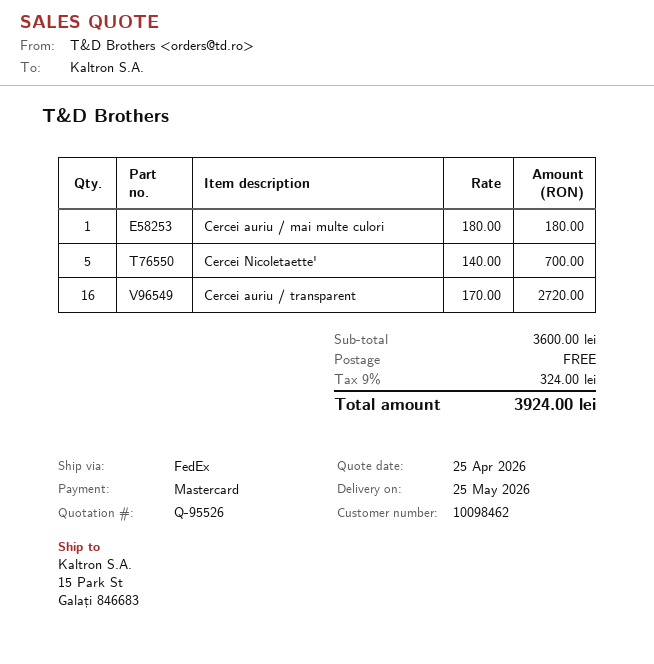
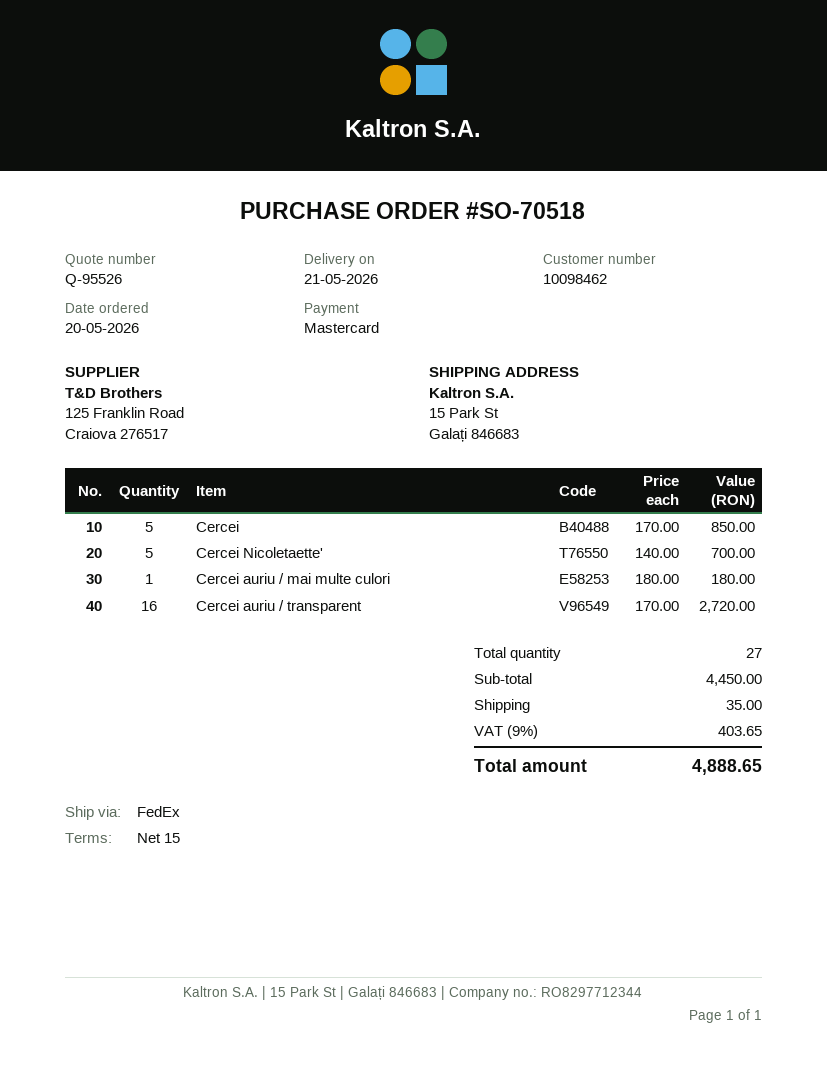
delivery date: 2026-05-25 -> 2026-05-21
Cercei: none -> 5 x 170.00 = 850.00
subtotal: 3600.00 -> 4450.00
shipping: 0.00 -> 35.00
tax: 9% = 324.00 -> 9% = 403.65
total: 3924.00 -> 4888.65

